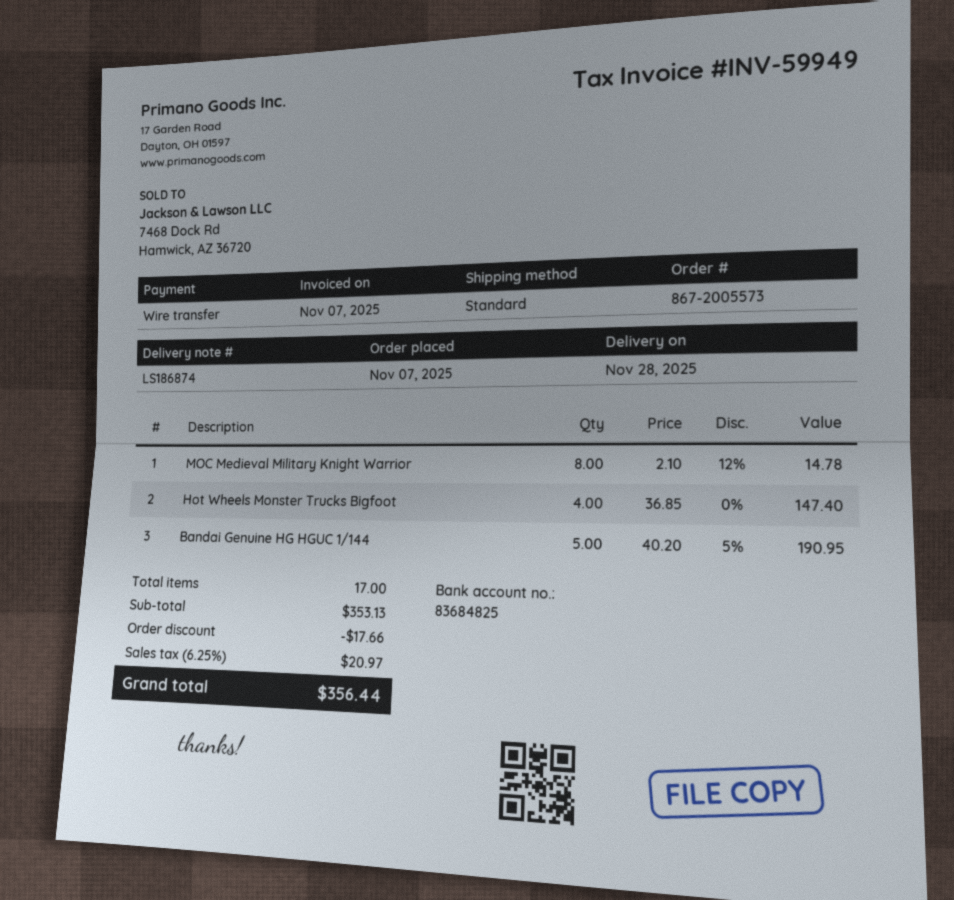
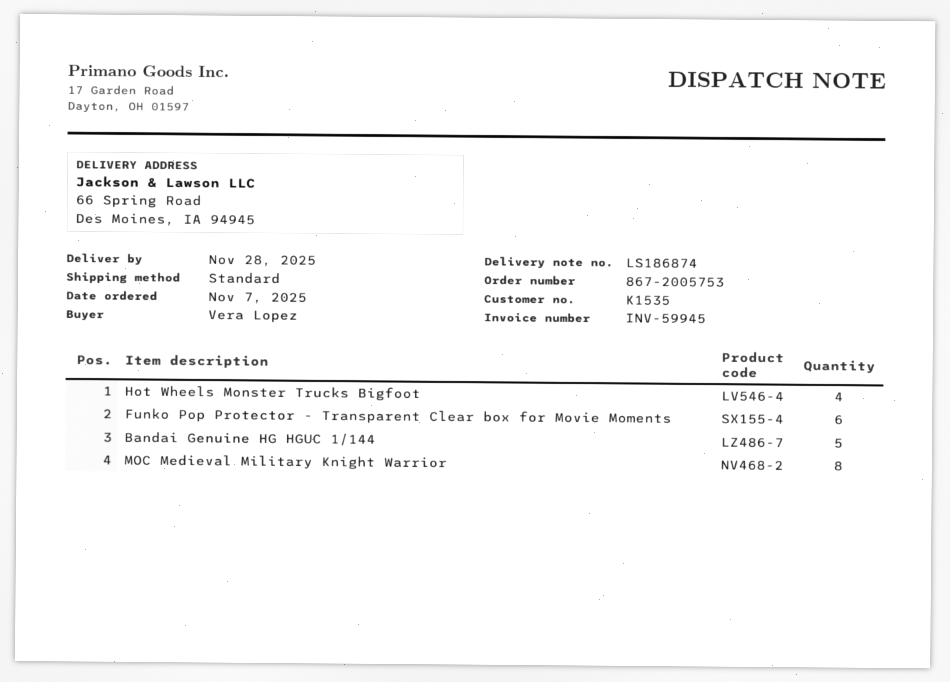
order number: 867-2005573 -> 867-2005753
invoice number: INV-59949 -> INV-59945
Funko Pop Protector - Transparent Clear box for Movie Moments: none -> 6

